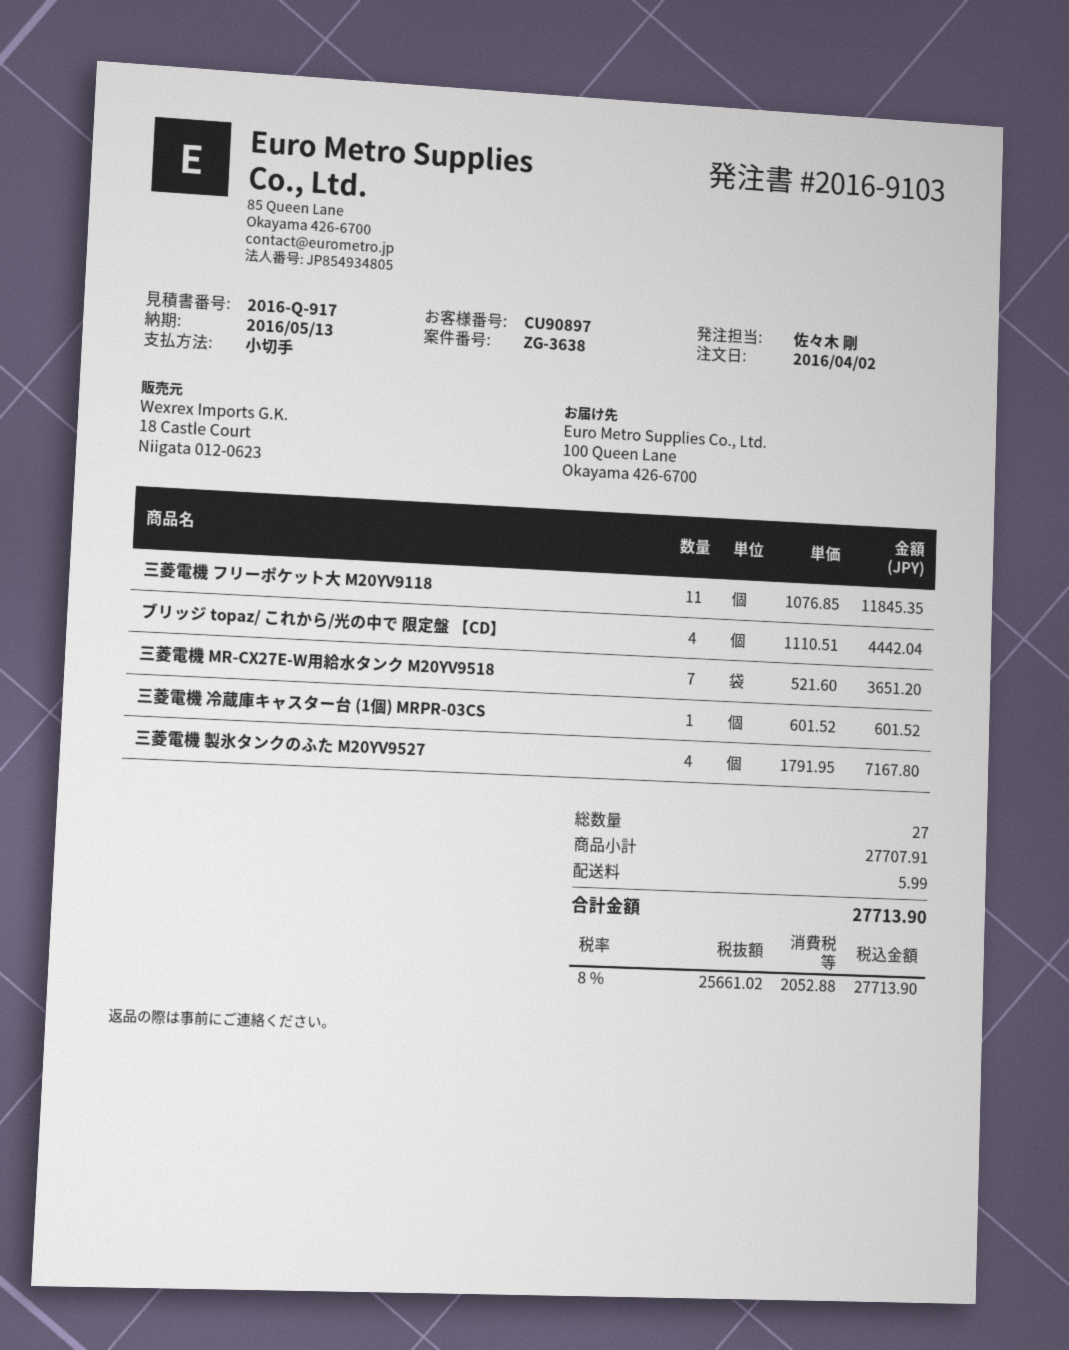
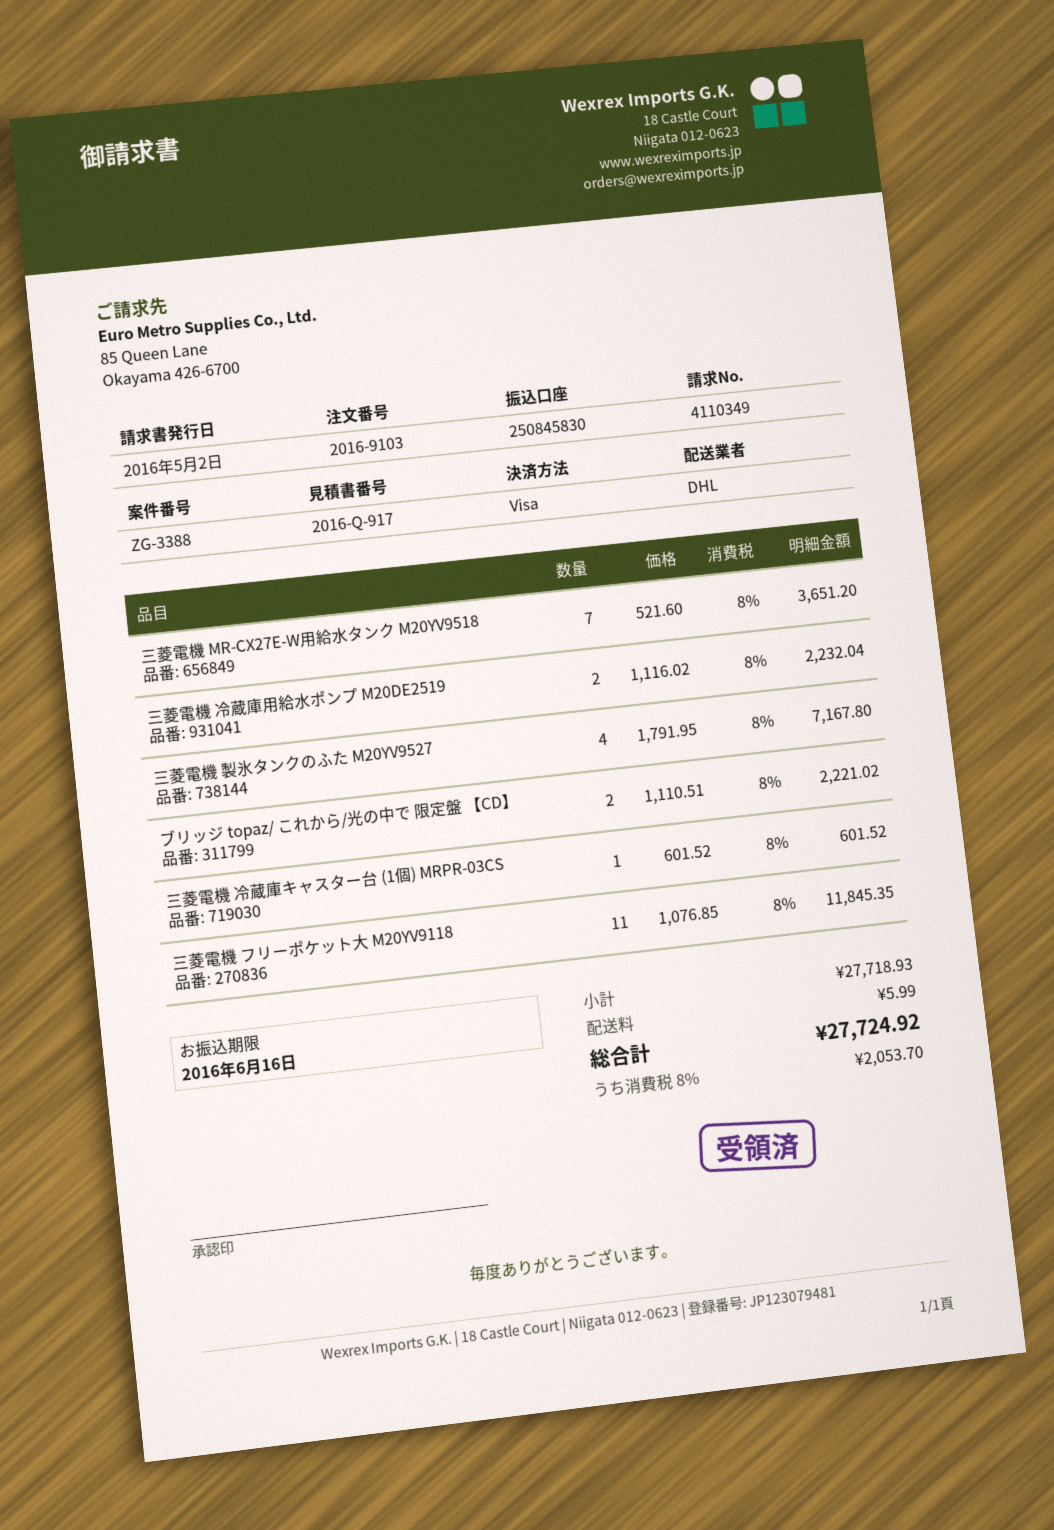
reference: ZG-3638 -> ZG-3388
payment method: cheque -> Visa
ブリッジ topaz/ これから/光の中で 限定盤 【CD】: 4 x 1110.51 = 4442.04 -> 2 x 1110.51 = 2221.02
三菱電機 冷蔵庫用給水ポンプ M20DE2519: none -> 2 x 1116.02 = 2232.04
subtotal: 27707.91 -> 27718.93
tax: 8% = 2052.88 -> 8% = 2053.70
total: 27713.90 -> 27724.92

